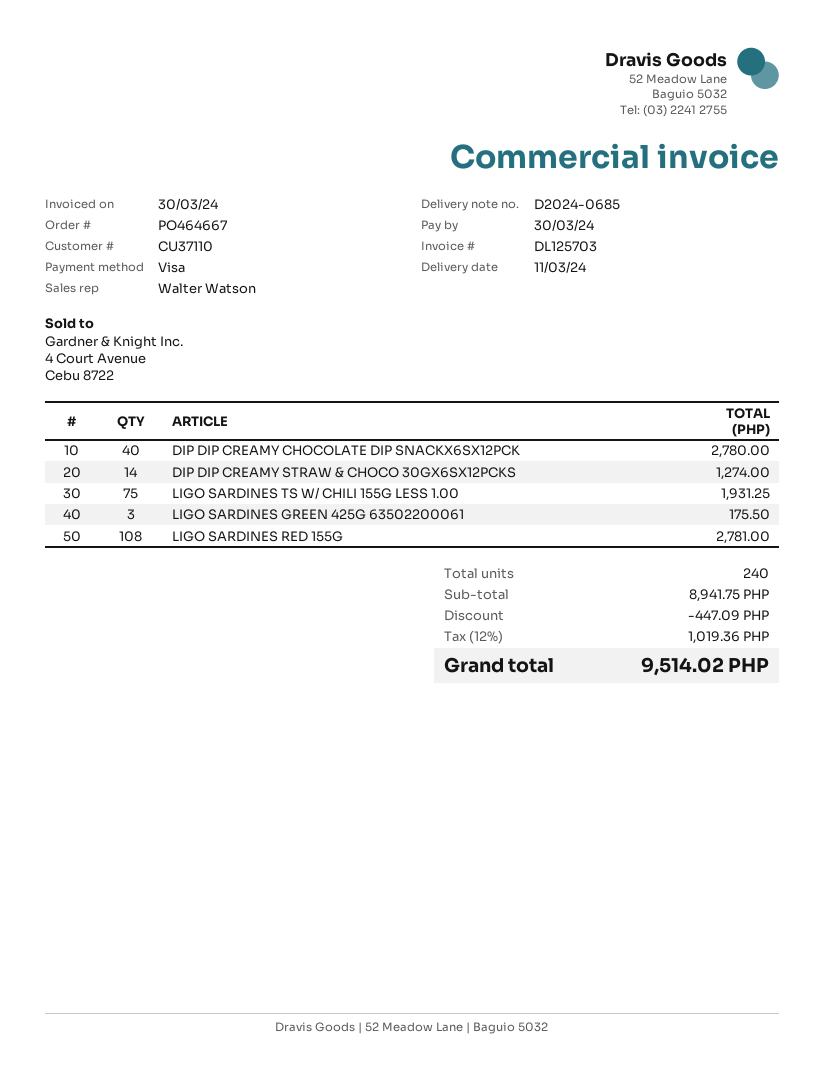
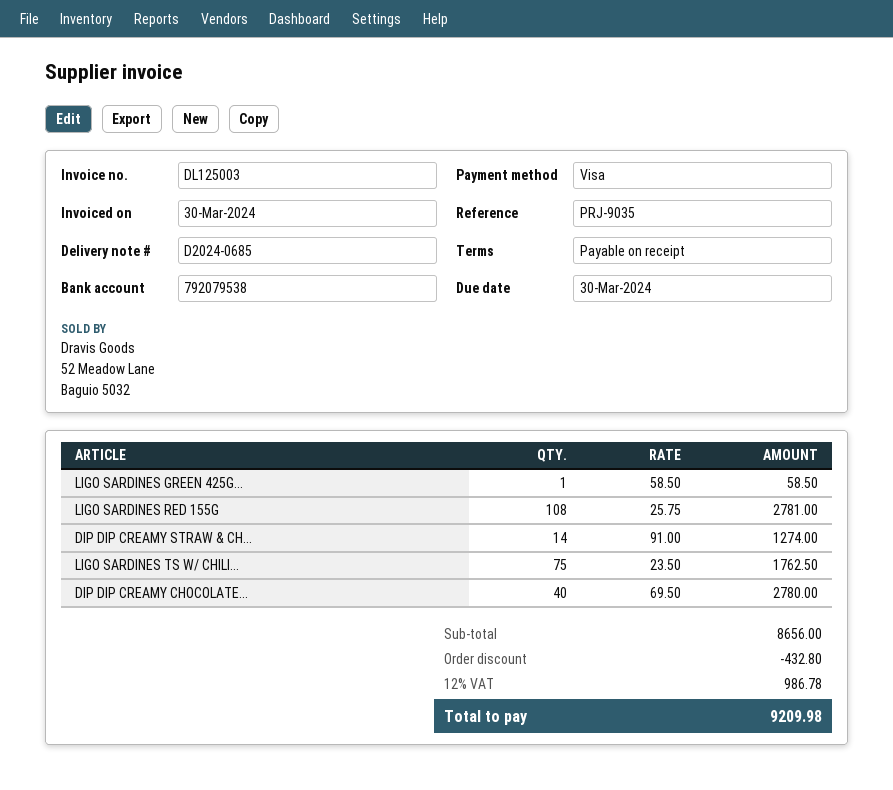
invoice number: DL125703 -> DL125003
LIGO SARDINES TS W/ CHILI 155G LESS 1.00: 75 for 1931.25 -> 75 for 1762.50
LIGO SARDINES GREEN 425G 63502200061: 3 for 175.50 -> 1 for 58.50
subtotal: 8941.75 -> 8656.00
discount: 447.09 -> 432.80
tax: 12% = 1019.36 -> 12% = 986.78
total: 9514.02 -> 9209.98

